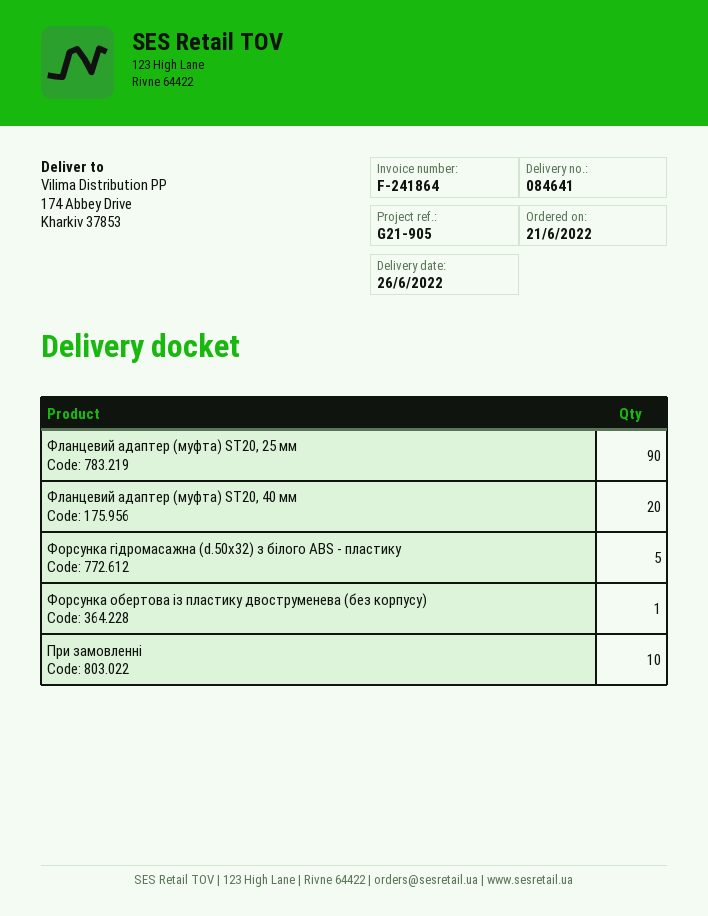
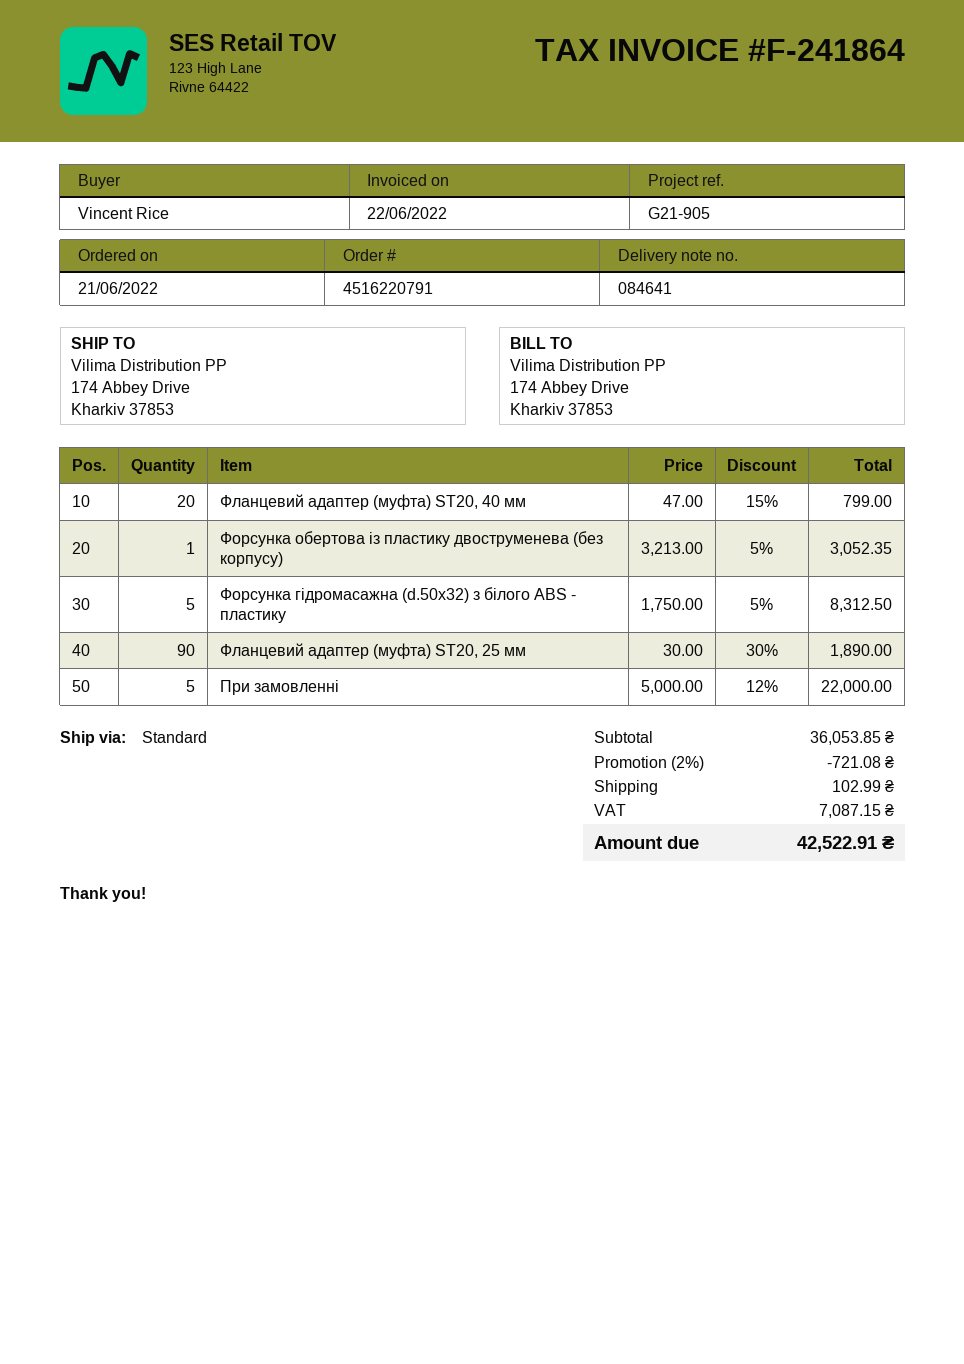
При замовленні: 10 -> 5

